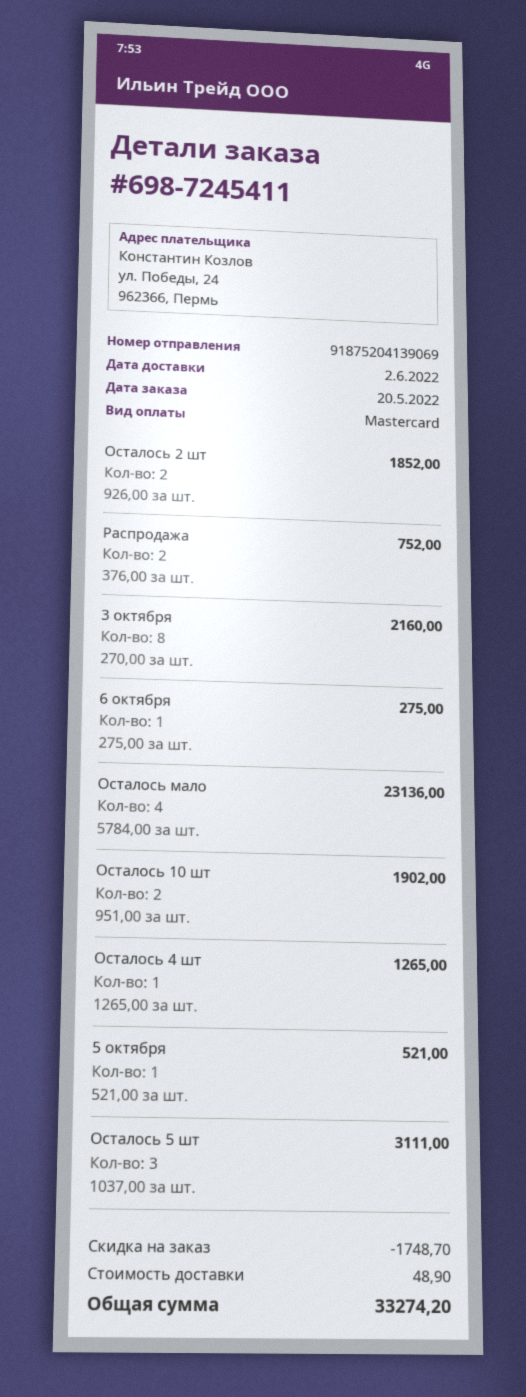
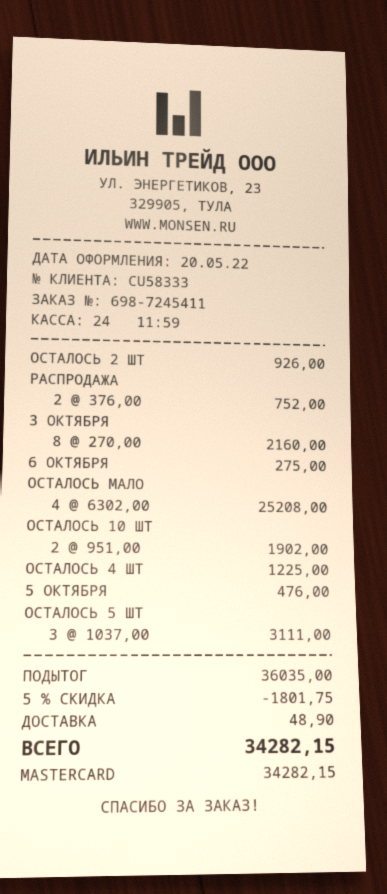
Осталось 2 шт: 2 x 926.00 = 1852.00 -> 1 x 926.00 = 926.00
Осталось мало: 4 x 5784.00 = 23136.00 -> 4 x 6302.00 = 25208.00
Осталось 4 шт: 1 x 1265.00 = 1265.00 -> 1 x 1225.00 = 1225.00
5 октября: 1 x 521.00 = 521.00 -> 1 x 476.00 = 476.00
discount: 1748.70 -> 1801.75
total: 33274.20 -> 34282.15

